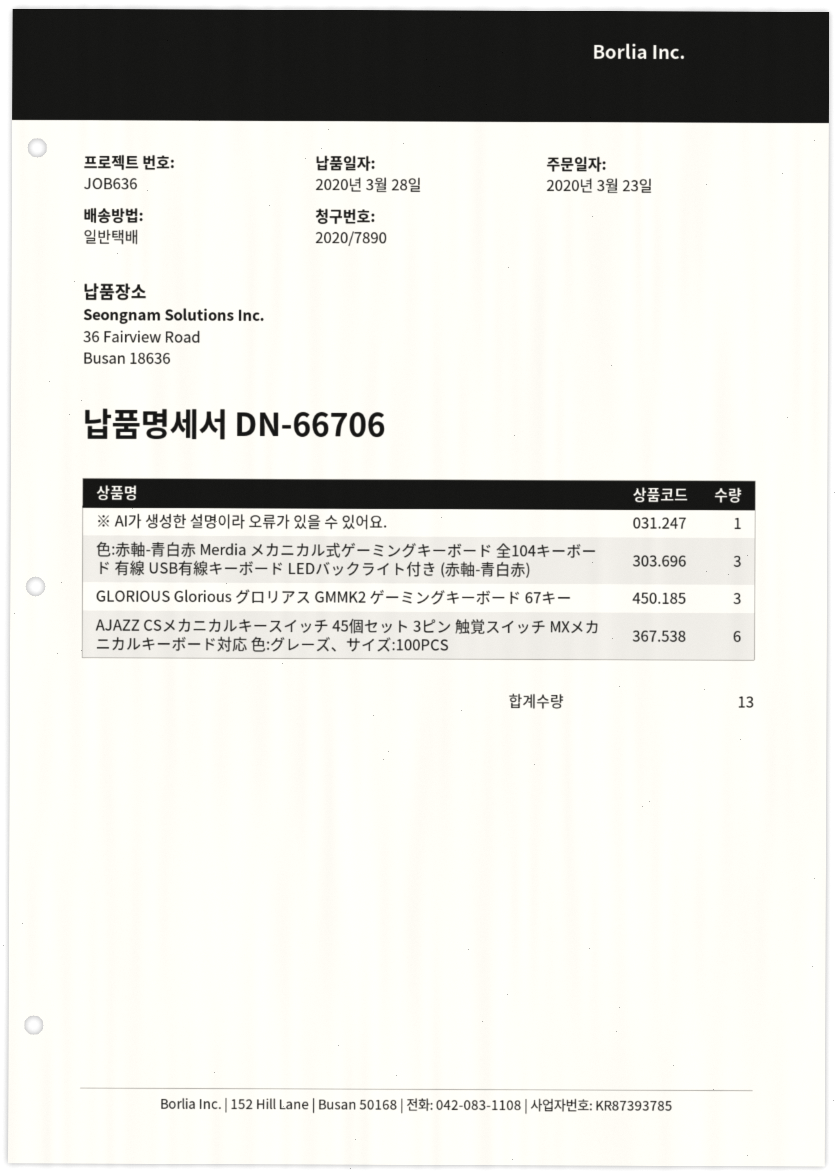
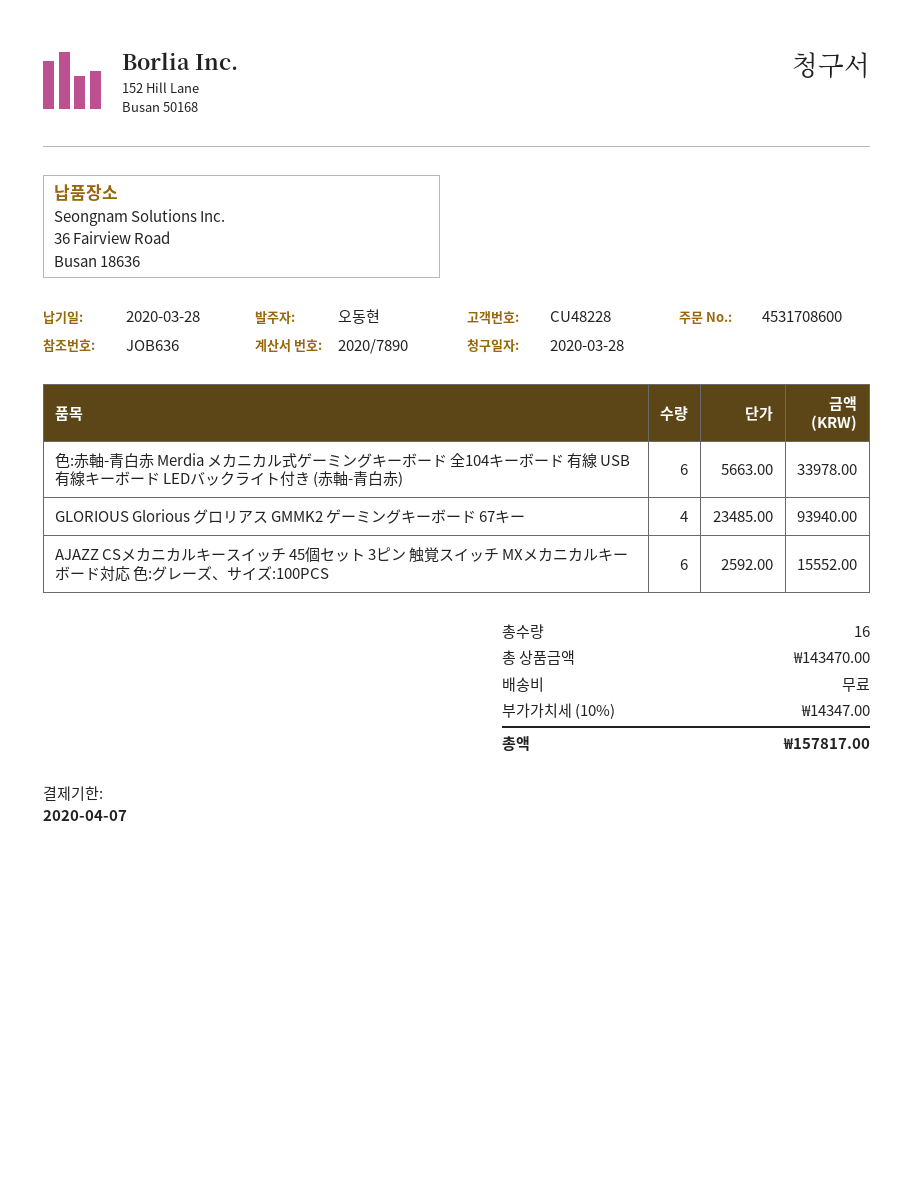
※ AI가 생성한 설명이라 오류가 있을 수 있어요.: 1 -> none
色:赤軸-青白赤 Merdia メカニカル式ゲーミングキーボード 全104キーボード 有線 USB有線キーボード LEDバックライト付き (赤軸-青白赤): 3 -> 6
GLORIOUS Glorious グロリアス GMMK2 ゲーミングキーボード 67キー: 3 -> 4
total quantity: 13 -> 16

